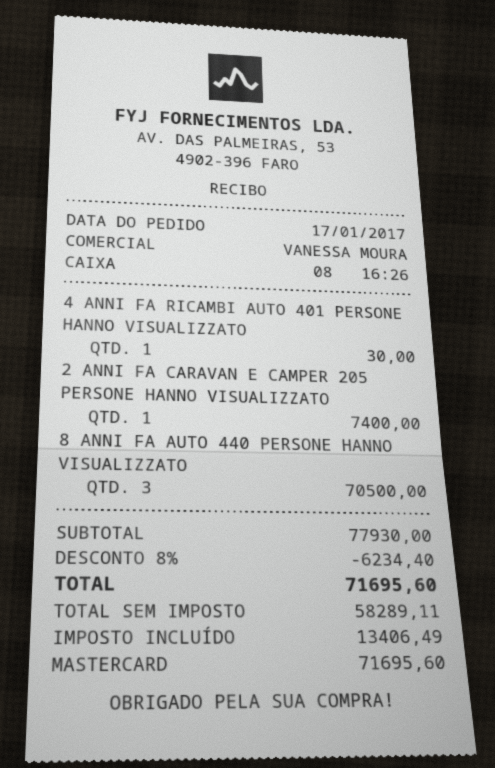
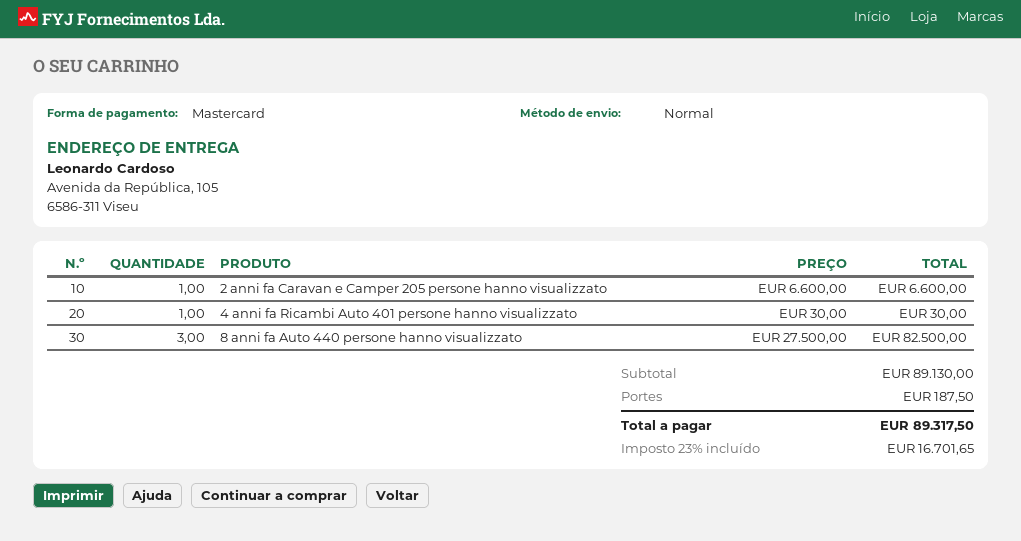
2 ANNI FA CARAVAN E CAMPER 205 PERSONE HANNO VISUALIZZATO: 1 for 7400.00 -> 1 for 6600.00
8 ANNI FA AUTO 440 PERSONE HANNO VISUALIZZATO: 3 for 70500.00 -> 3 for 82500.00
subtotal: 77930.00 -> 89130.00
discount: 8% = 6234.40 -> none
shipping: none -> 187.50
tax: 13406.49 -> 16701.65
total: 71695.60 -> 89317.50

